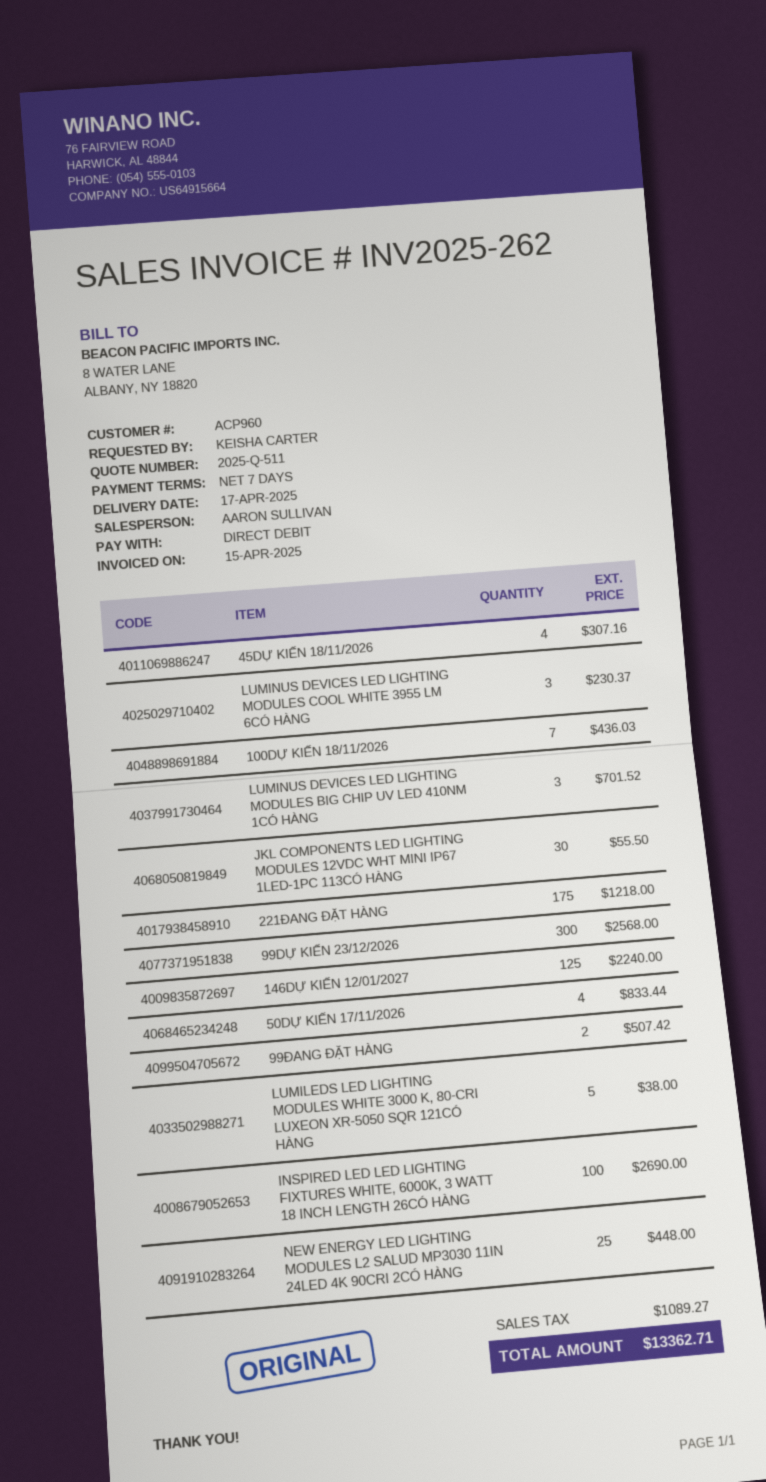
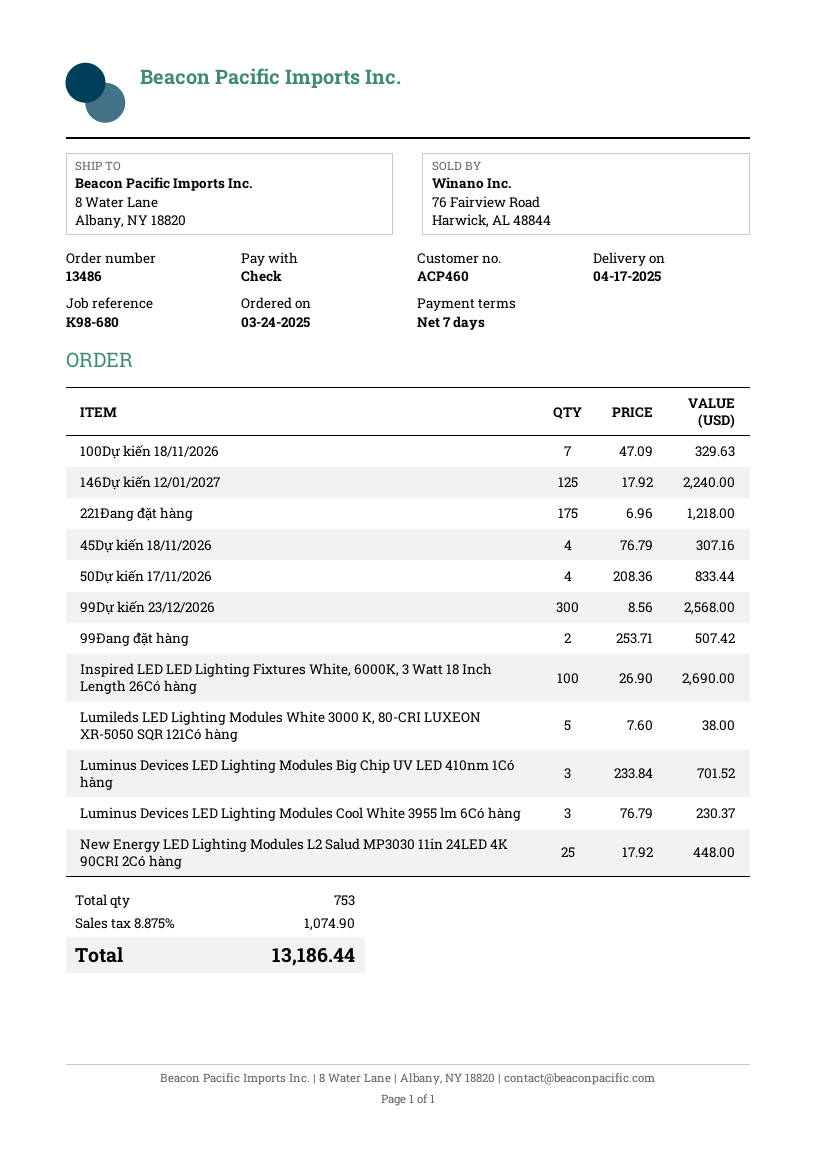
customer number: ACP960 -> ACP460
payment method: direct debit -> cheque
100DỰ KIẾN 18/11/2026: 7 for 436.03 -> 7 for 329.63
JKL COMPONENTS LED LIGHTING MODULES 12VDC WHT MINI IP67 1LED-1PC 113CÓ HÀNG: 30 for 55.50 -> none
tax: 1089.27 -> 1074.90
total: 13362.71 -> 13186.44

